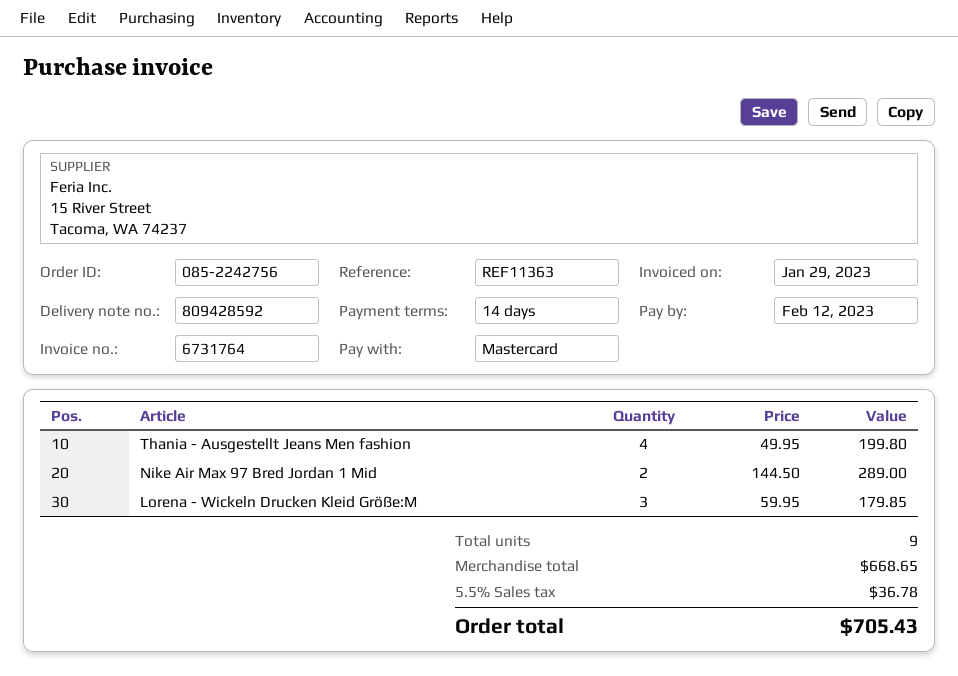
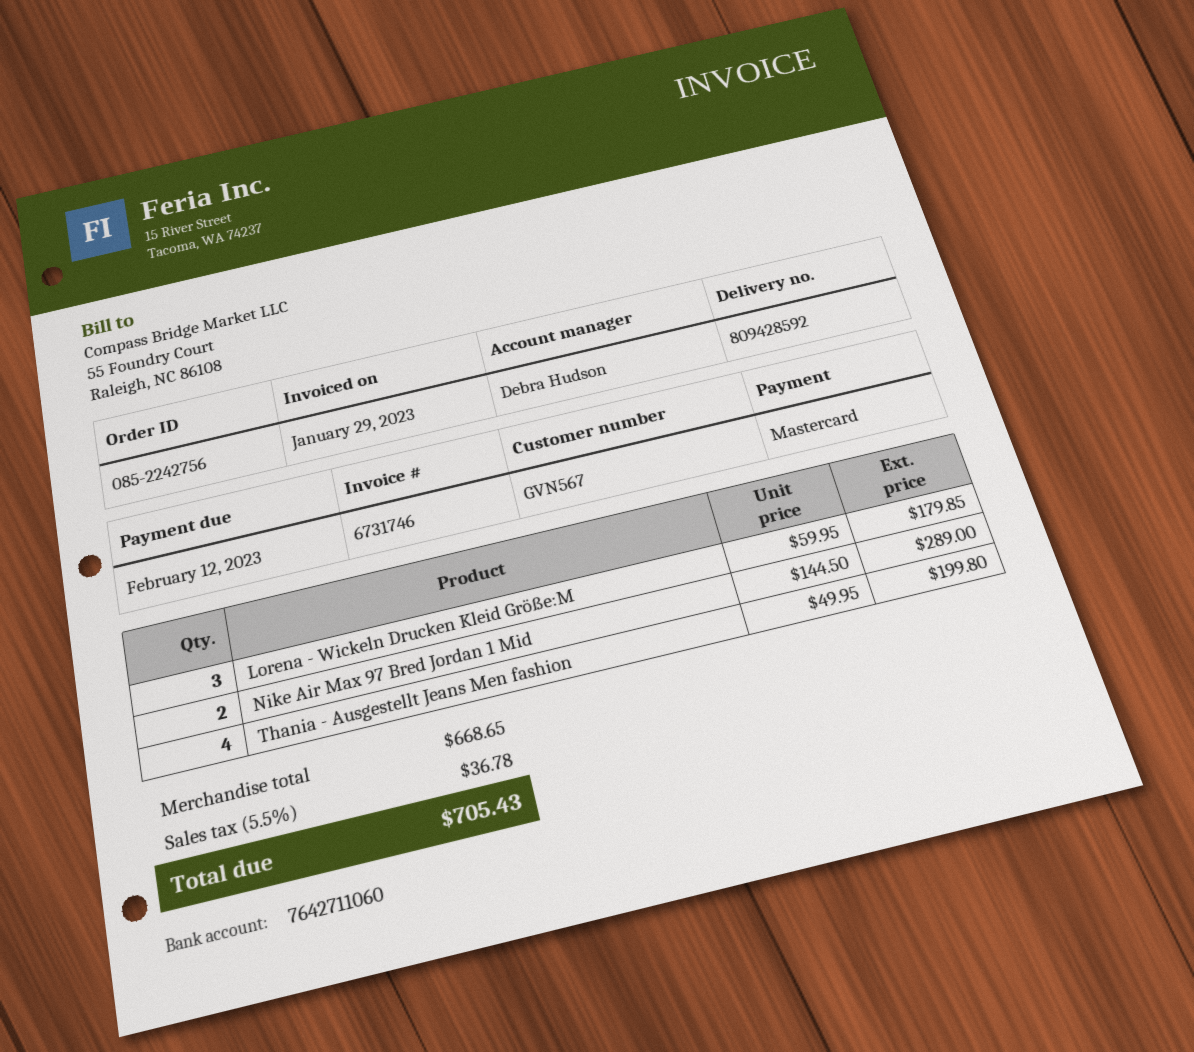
invoice number: 6731764 -> 6731746

